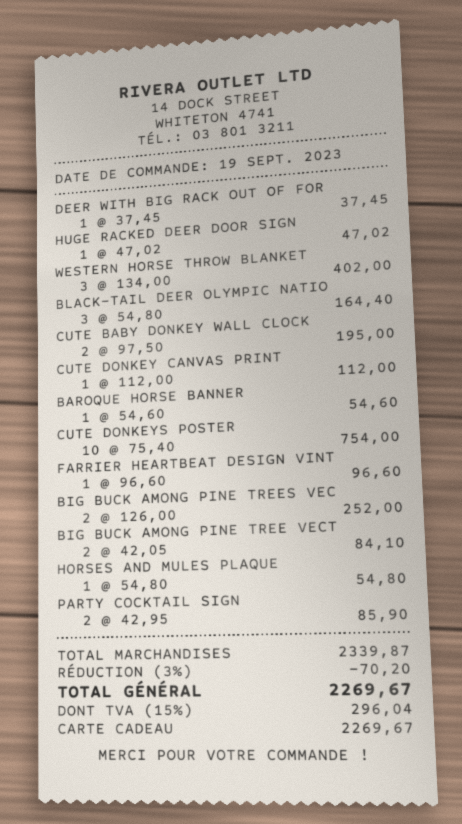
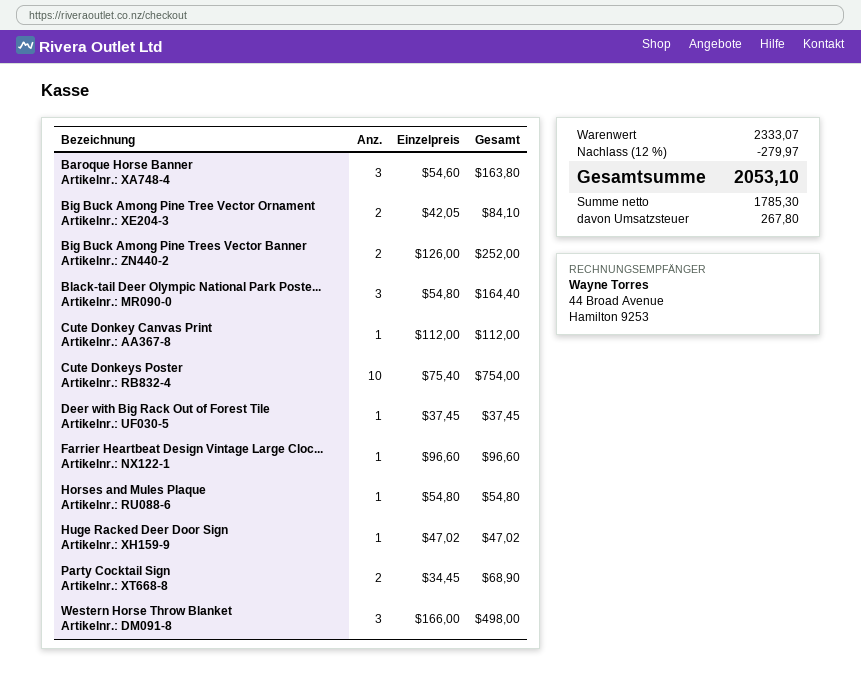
WESTERN HORSE THROW BLANKET: 3 x 134.00 = 402.00 -> 3 x 166.00 = 498.00
CUTE BABY DONKEY WALL CLOCK: 2 x 97.50 = 195.00 -> none
BAROQUE HORSE BANNER: 1 x 54.60 = 54.60 -> 3 x 54.60 = 163.80
PARTY COCKTAIL SIGN: 2 x 42.95 = 85.90 -> 2 x 34.45 = 68.90
subtotal: 2339.87 -> 2333.07
discount: 3% = 70.20 -> 12% = 279.97
tax: 296.04 -> 267.80
total: 2269.67 -> 2053.10

